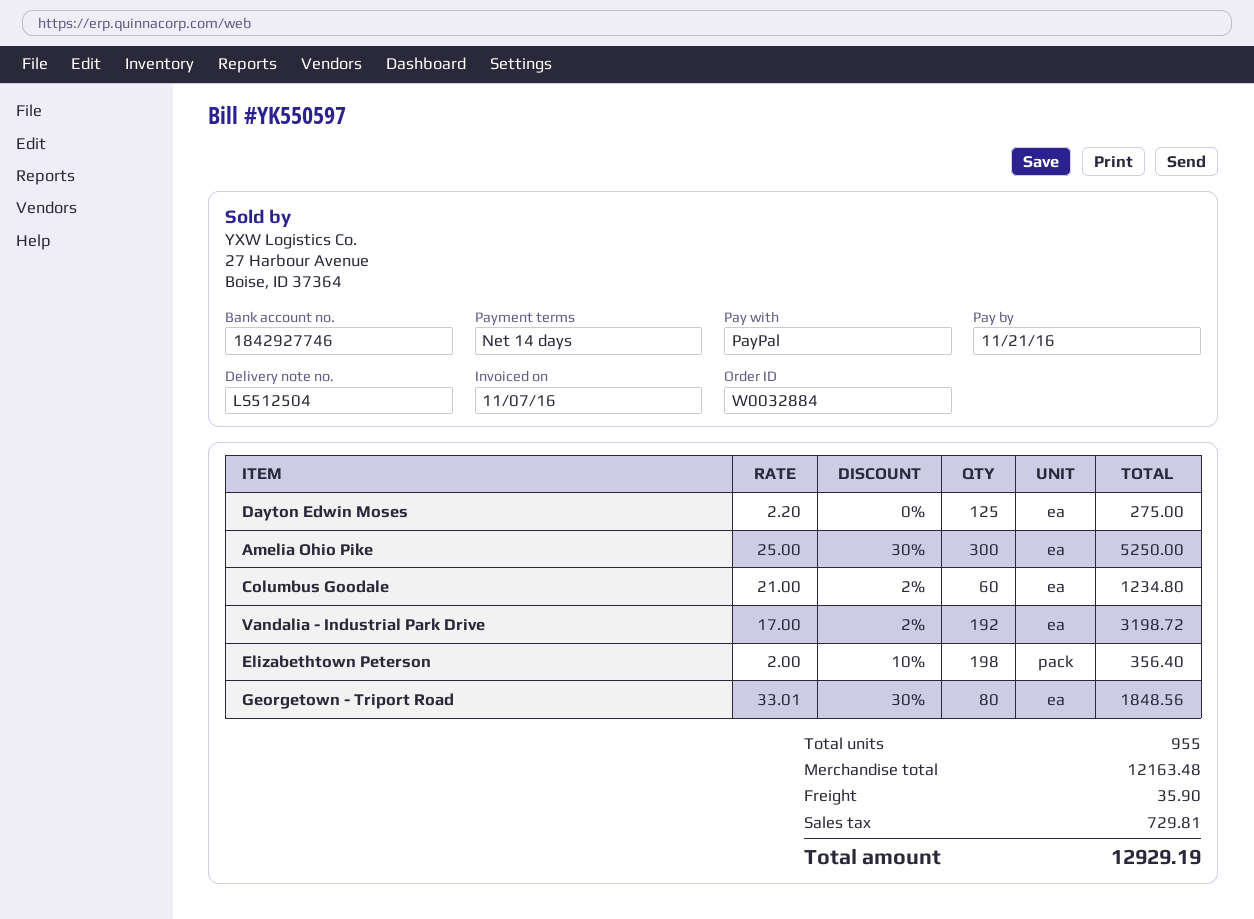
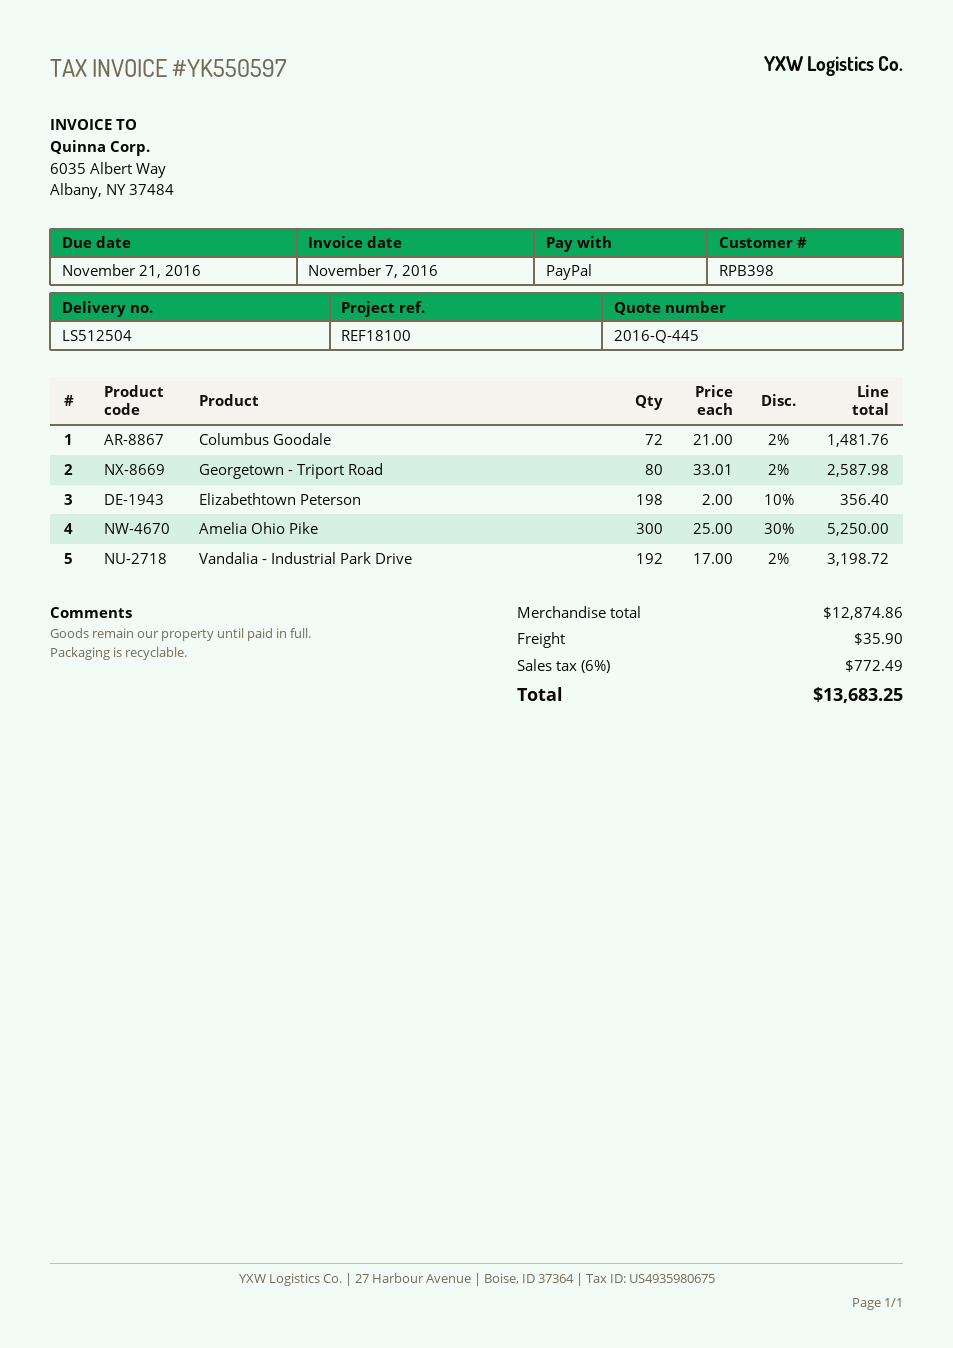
Dayton Edwin Moses: 125 x 2.20 = 275.00 -> none
Columbus Goodale: 60 x 21.00 - 2% = 1234.80 -> 72 x 21.00 - 2% = 1481.76
Georgetown - Triport Road: 80 x 33.01 - 30% = 1848.56 -> 80 x 33.01 - 2% = 2587.98
subtotal: 12163.48 -> 12874.86
tax: 729.81 -> 772.49
total: 12929.19 -> 13683.25

